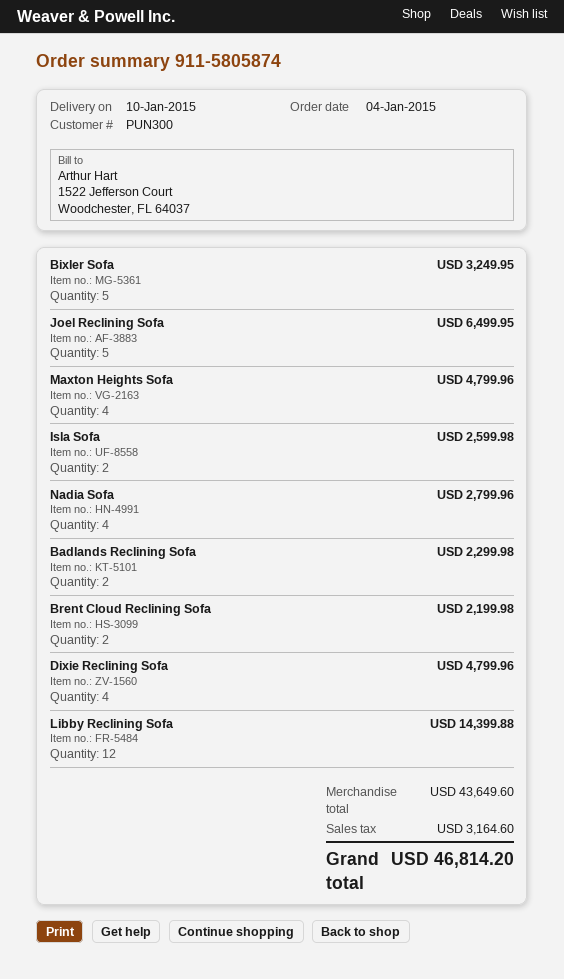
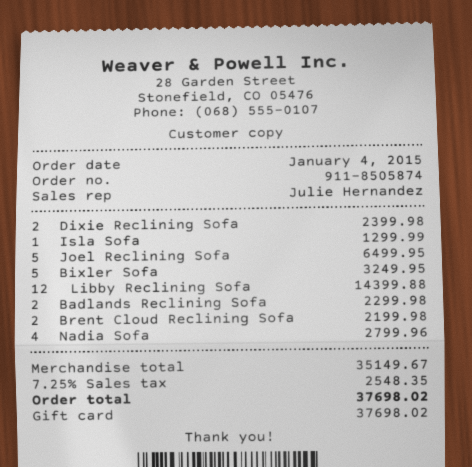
order number: 911-5805874 -> 911-8505874
Maxton Heights Sofa: 4 for 4799.96 -> none
Isla Sofa: 2 for 2599.98 -> 1 for 1299.99
Dixie Reclining Sofa: 4 for 4799.96 -> 2 for 2399.98
subtotal: 43649.60 -> 35149.67
tax: 3164.60 -> 2548.35
total: 46814.20 -> 37698.02

